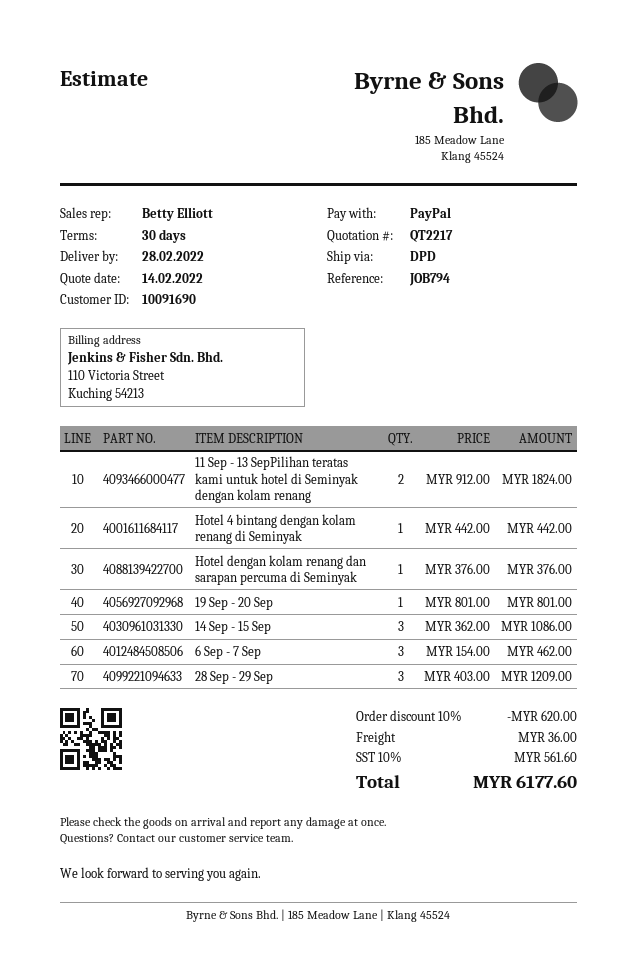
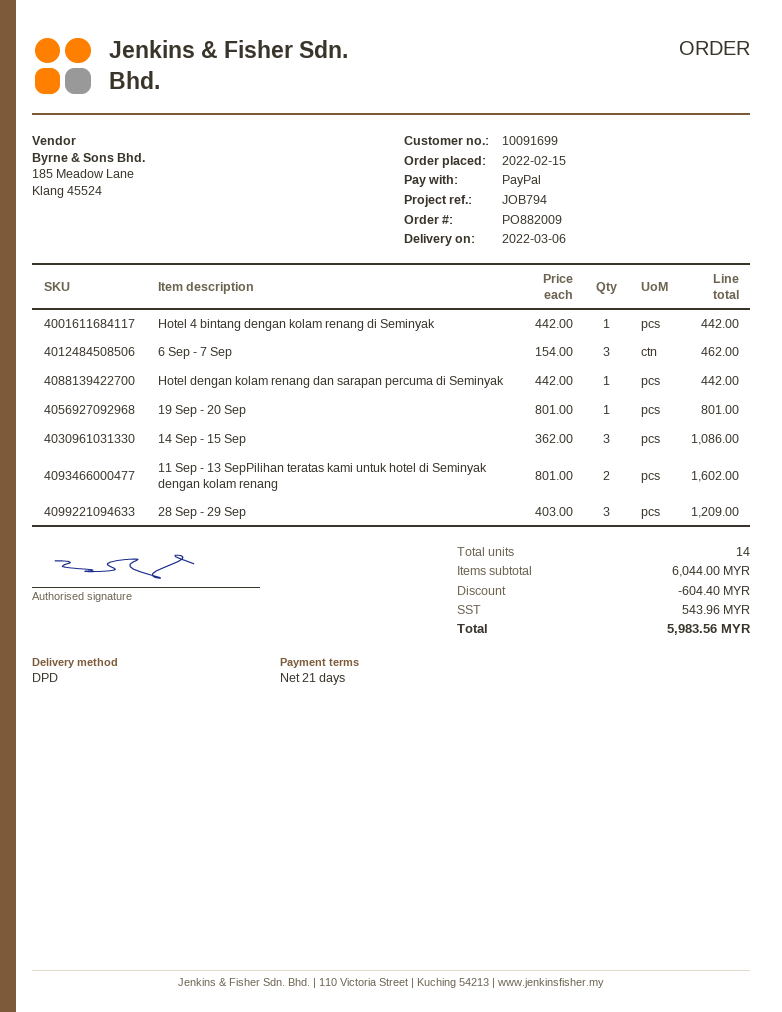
delivery date: 2022-02-28 -> 2022-03-06
payment terms: 30 days -> 21 days
customer number: 10091690 -> 10091699
11 Sep - 13 SepPilihan teratas kami untuk hotel di Seminyak dengan kolam renang: 2 x 912.00 = 1824.00 -> 2 x 801.00 = 1602.00
Hotel dengan kolam renang dan sarapan percuma di Seminyak: 1 x 376.00 = 376.00 -> 1 x 442.00 = 442.00
discount: 620.00 -> 604.40
shipping: 36.00 -> none
tax: 561.60 -> 543.96
total: 6177.60 -> 5983.56

